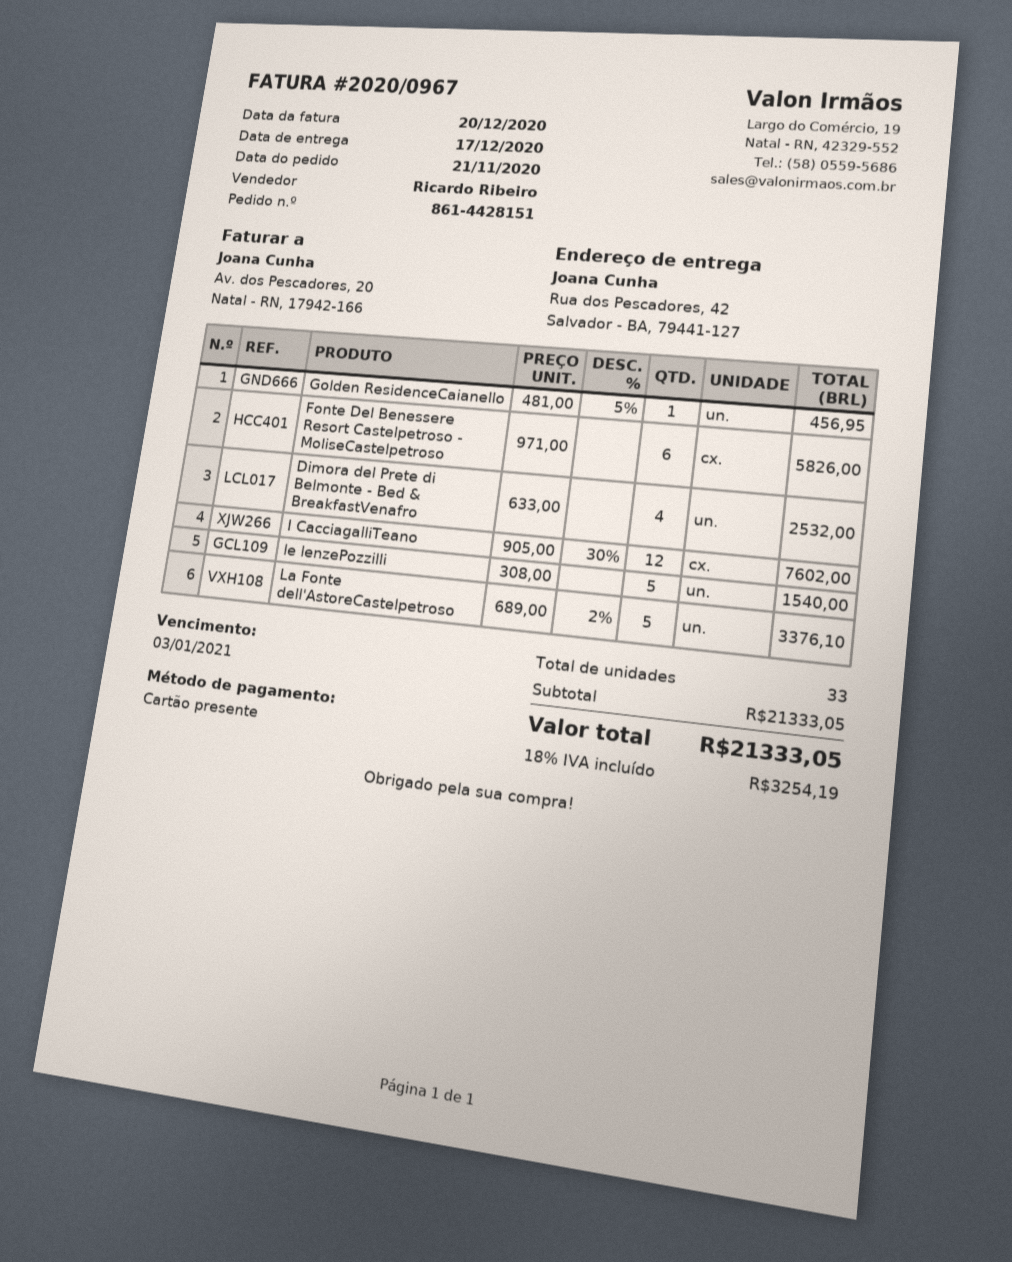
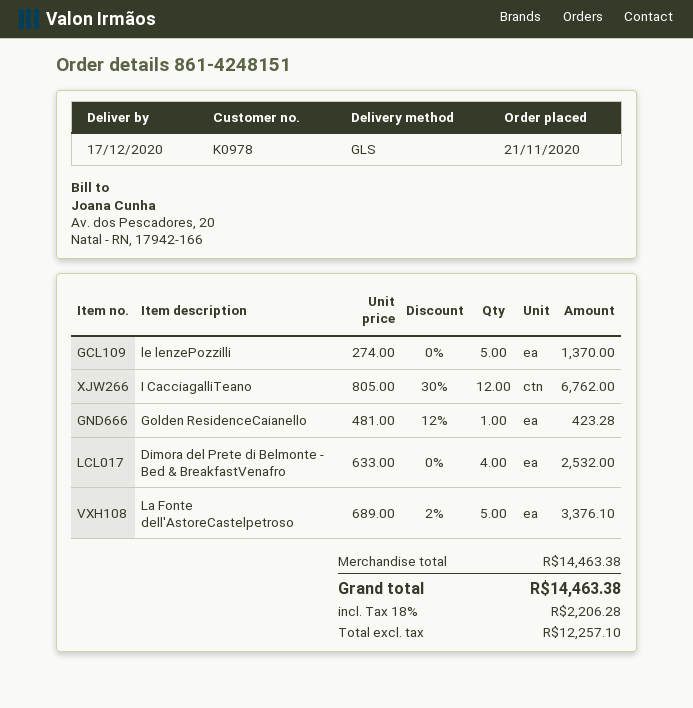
order number: 861-4428151 -> 861-4248151
Golden ResidenceCaianello: 1 x 481.00 - 5% = 456.95 -> 1 x 481.00 - 12% = 423.28
Fonte Del Benessere Resort Castelpetroso - MoliseCastelpetroso: 6 x 971.00 = 5826.00 -> none
I CacciagalliTeano: 12 x 905.00 - 30% = 7602.00 -> 12 x 805.00 - 30% = 6762.00
le lenzePozzilli: 5 x 308.00 = 1540.00 -> 5 x 274.00 = 1370.00
subtotal: 21333.05 -> 14463.38
tax: 18% = 3254.19 -> 18% = 2206.28
total: 21333.05 -> 14463.38

